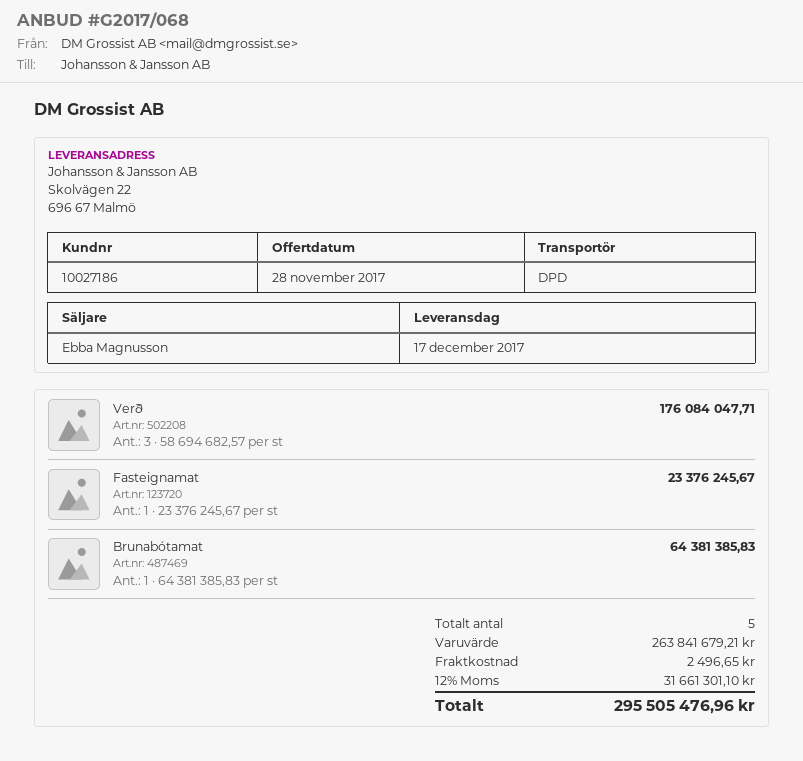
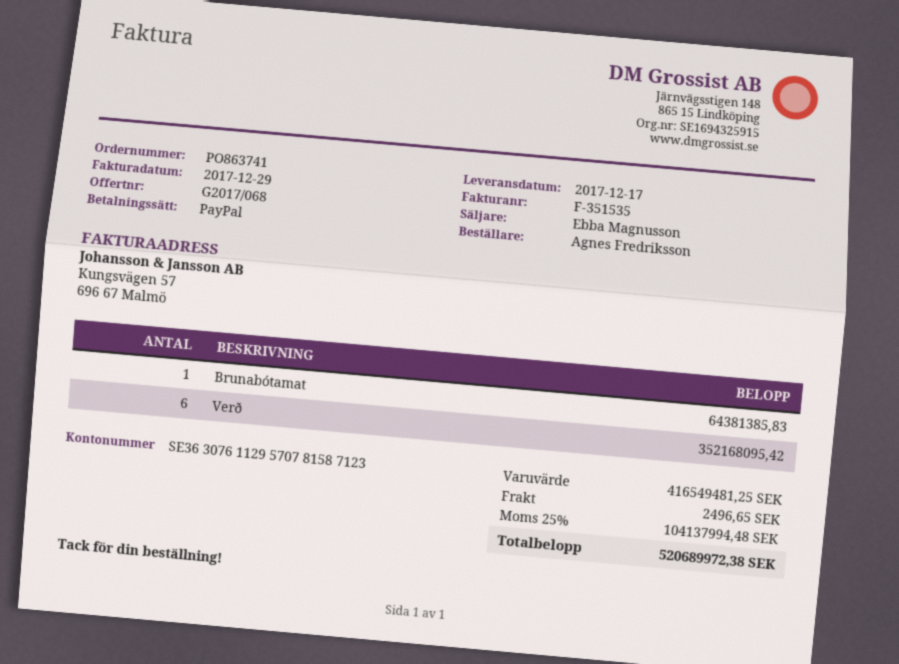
Verð: 3 for 176084047.71 -> 6 for 352168095.42
Fasteignamat: 1 for 23376245.67 -> none
subtotal: 263841679.21 -> 416549481.25
tax: 12% = 31661301.10 -> 25% = 104137994.48
total: 295505476.96 -> 520689972.38

